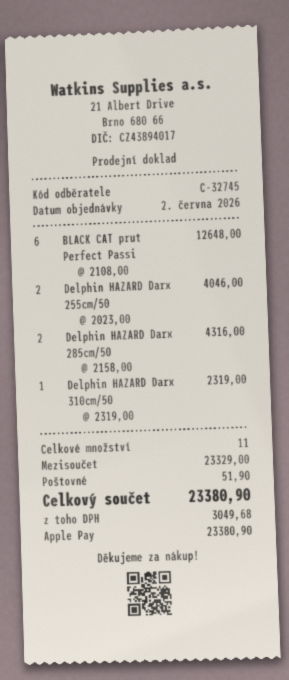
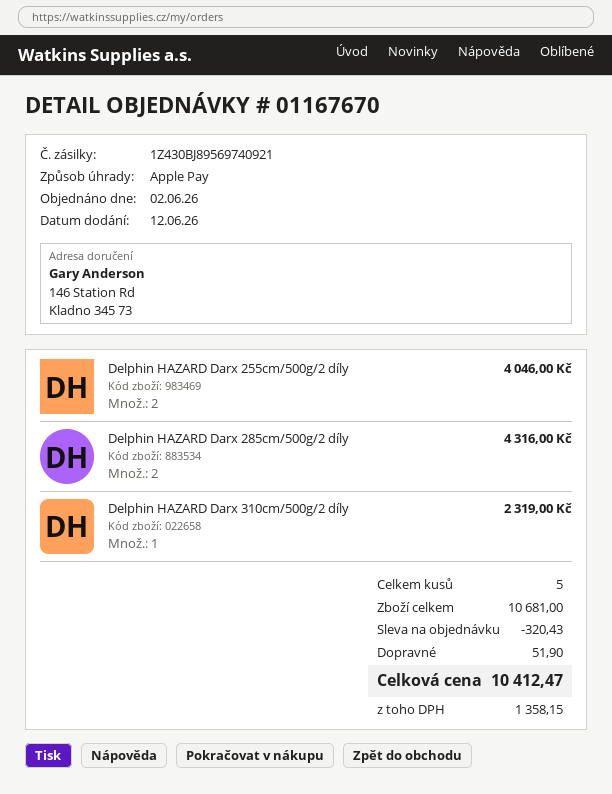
BLACK CAT prut Perfect Passi: 6 for 12648.00 -> none
total quantity: 11 -> 5
subtotal: 23329.00 -> 10681.00
discount: none -> 320.43
tax: 3049.68 -> 1358.15
total: 23380.90 -> 10412.47

